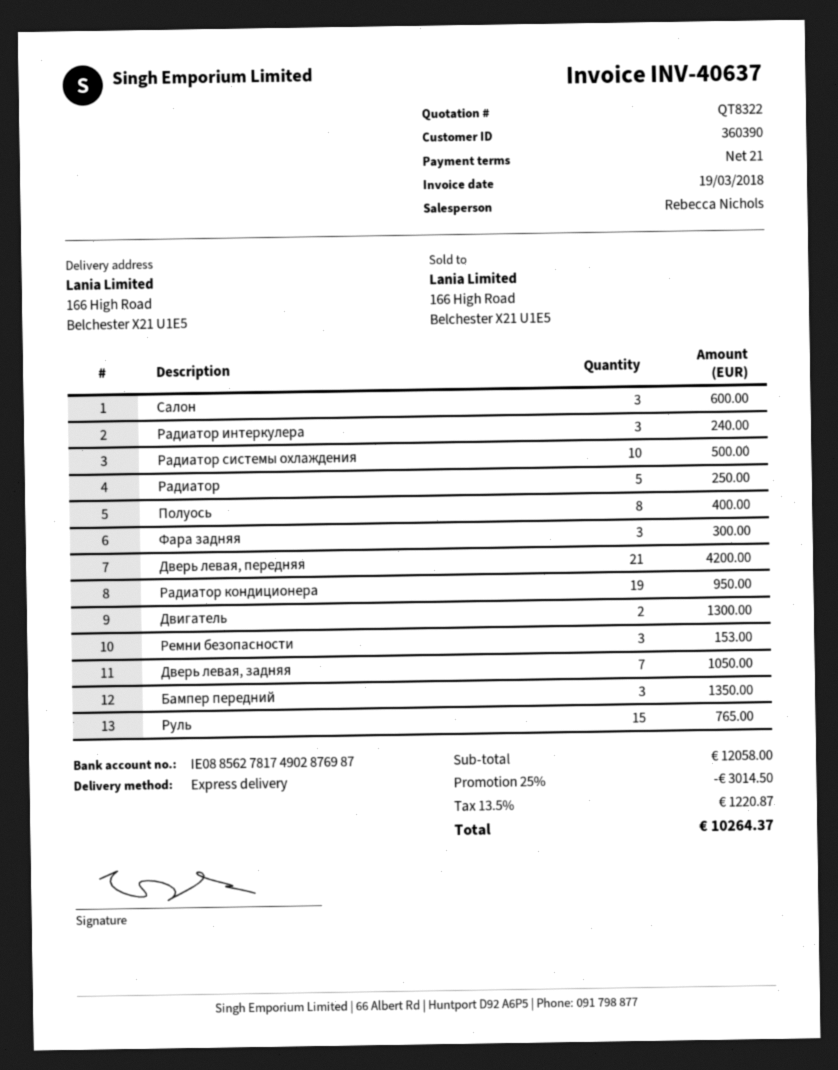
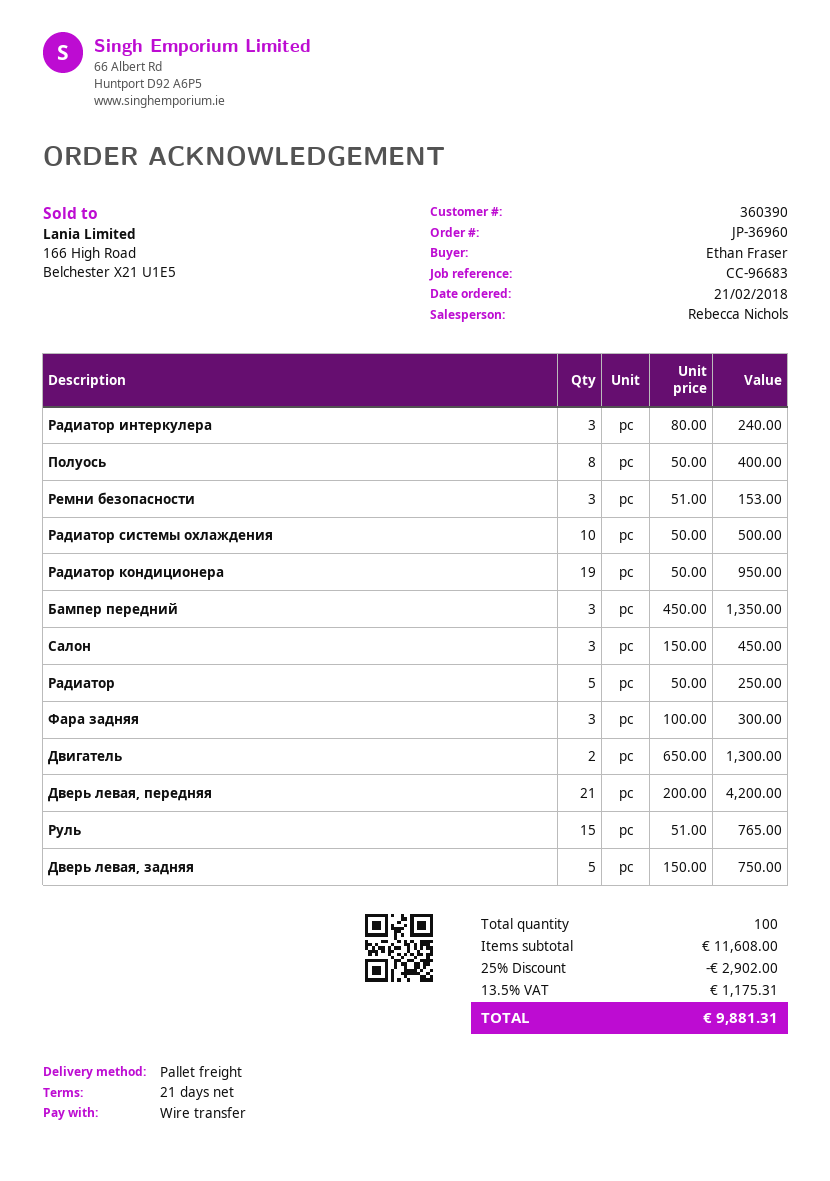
shipping method: express -> pallet freight
Салон: 3 for 600.00 -> 3 for 450.00
Дверь левая, задняя: 7 for 1050.00 -> 5 for 750.00
subtotal: 12058.00 -> 11608.00
discount: 25% = 3014.50 -> 25% = 2902.00
tax: 13.5% = 1220.87 -> 13.5% = 1175.31
total: 10264.37 -> 9881.31

